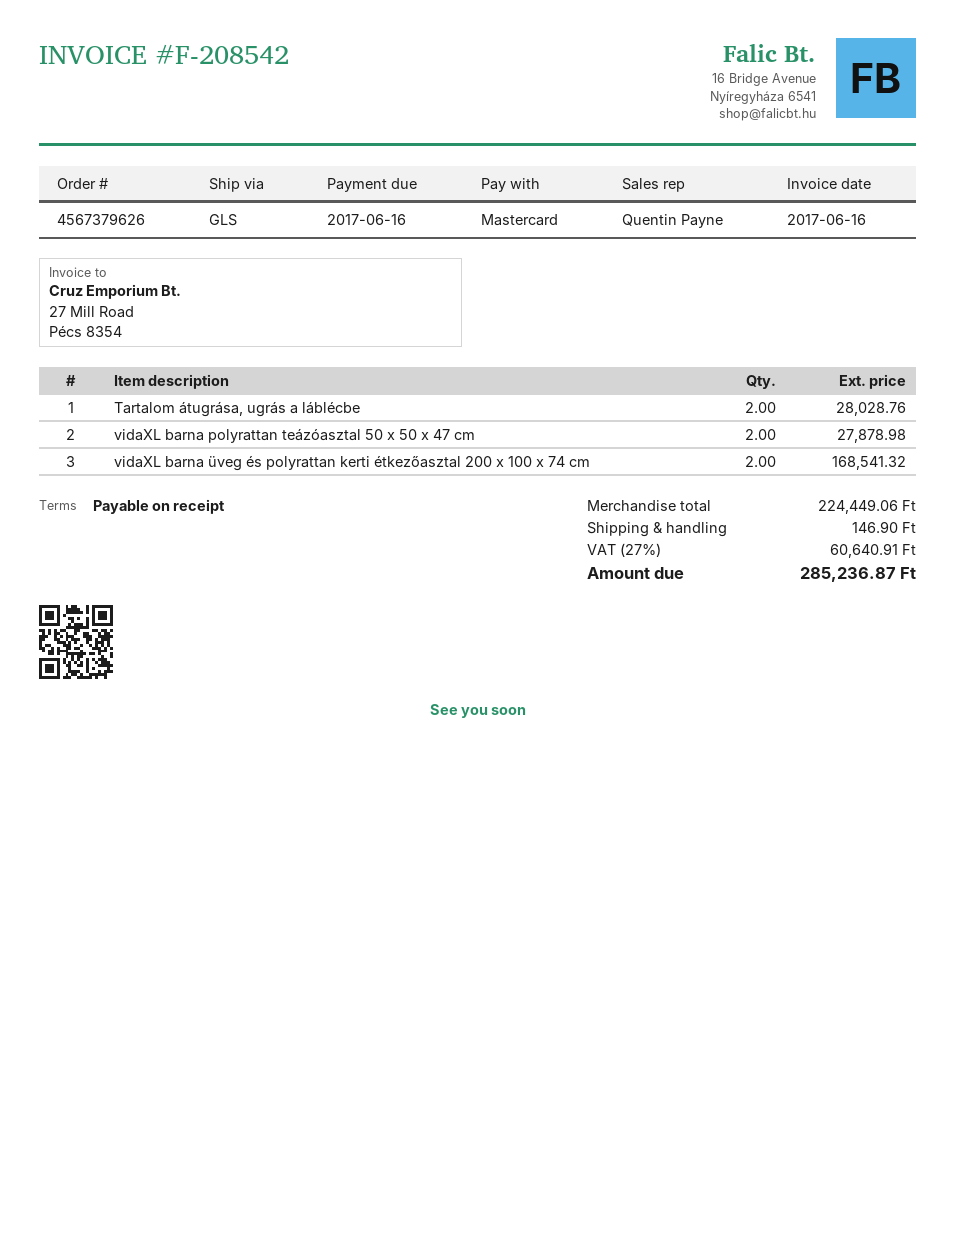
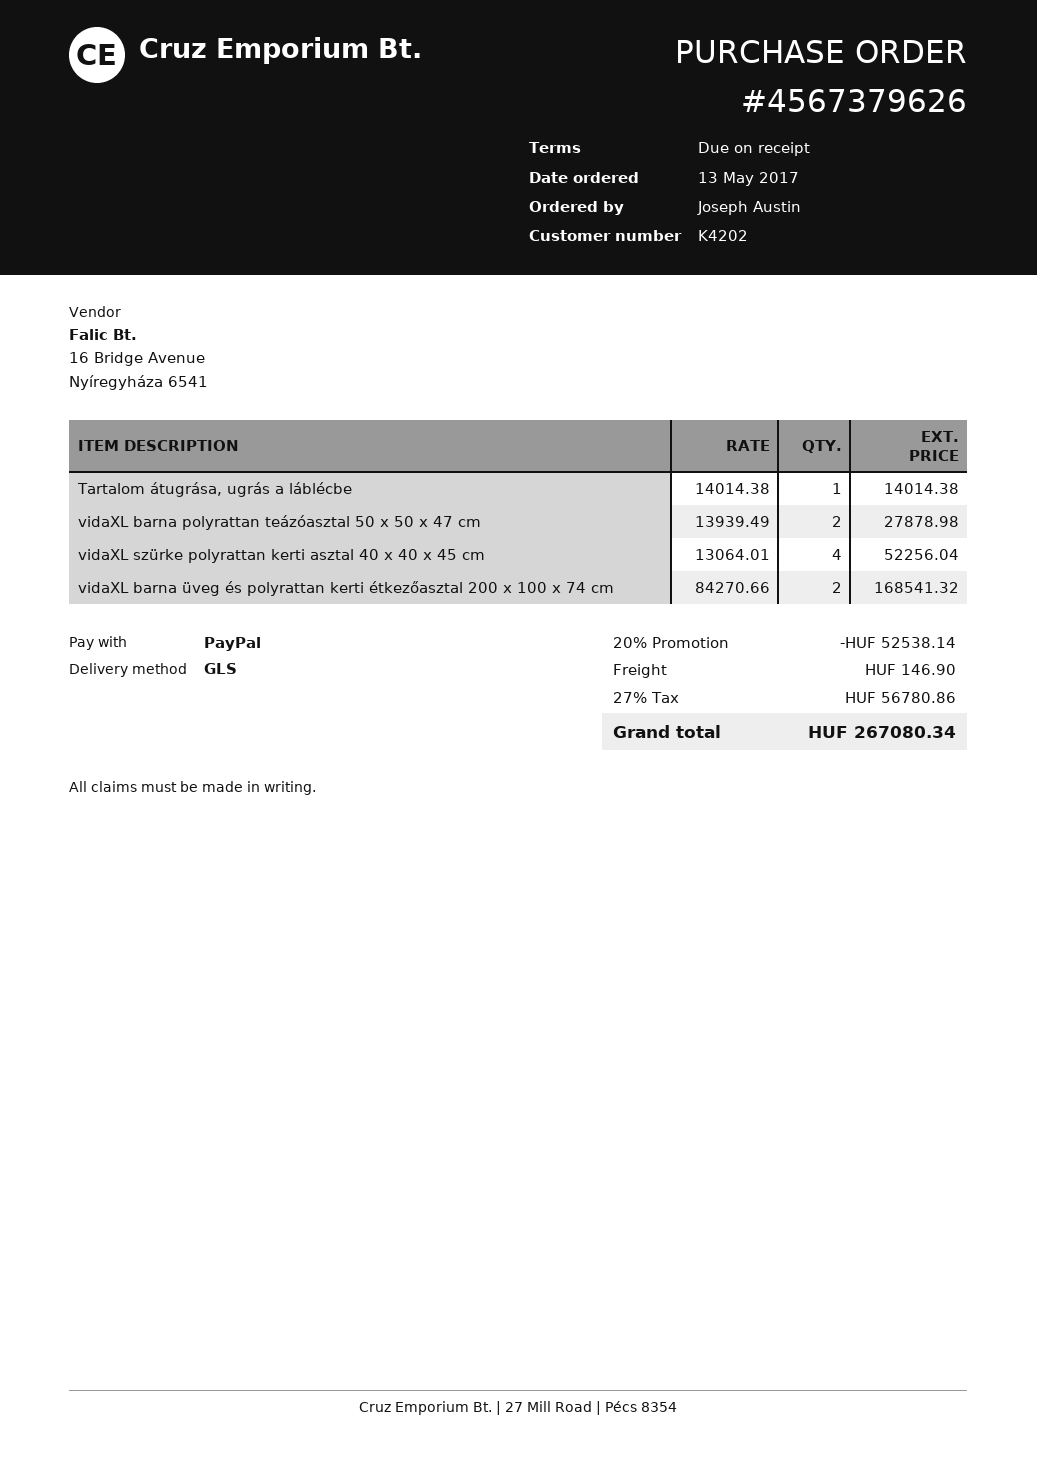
payment method: Mastercard -> PayPal
Tartalom átugrása, ugrás a láblécbe: 2 for 28028.76 -> 1 for 14014.38
vidaXL szürke polyrattan kerti asztal 40 x 40 x 45 cm: none -> 4 for 52256.04
discount: none -> 20% = 52538.14
tax: 27% = 60640.91 -> 27% = 56780.86
total: 285236.87 -> 267080.34

